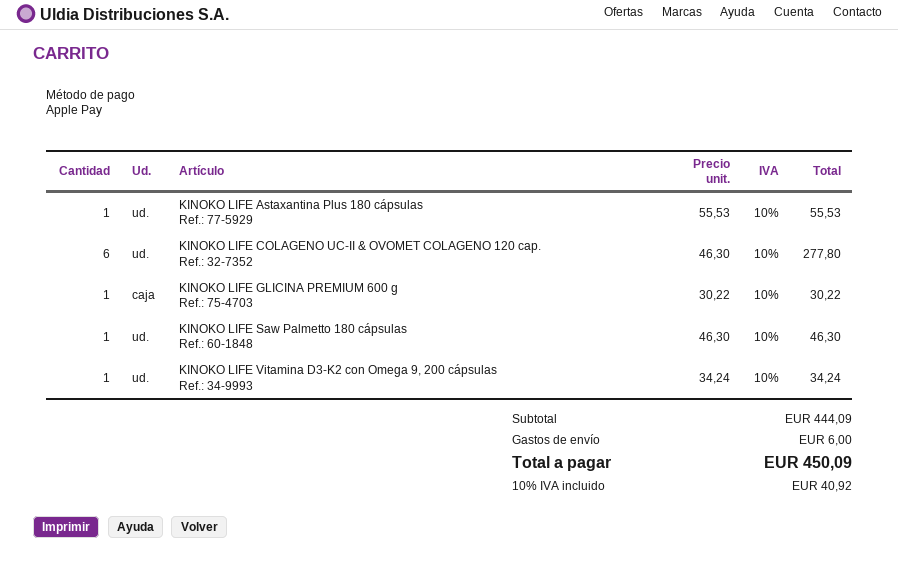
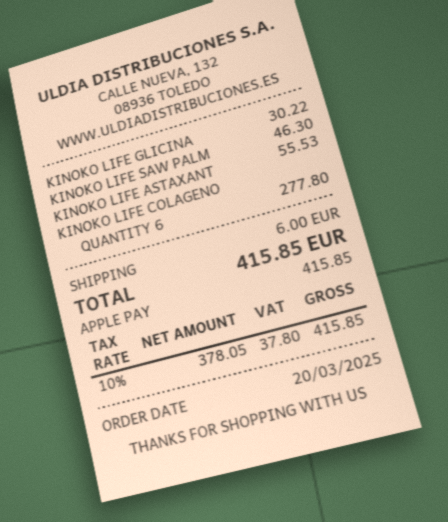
KINOKO LIFE Vitamina D3-K2 con Omega 9, 200 cápsulas: 1 for 34.24 -> none
tax: 10% = 40.92 -> 10% = 37.80
total: 450.09 -> 415.85

